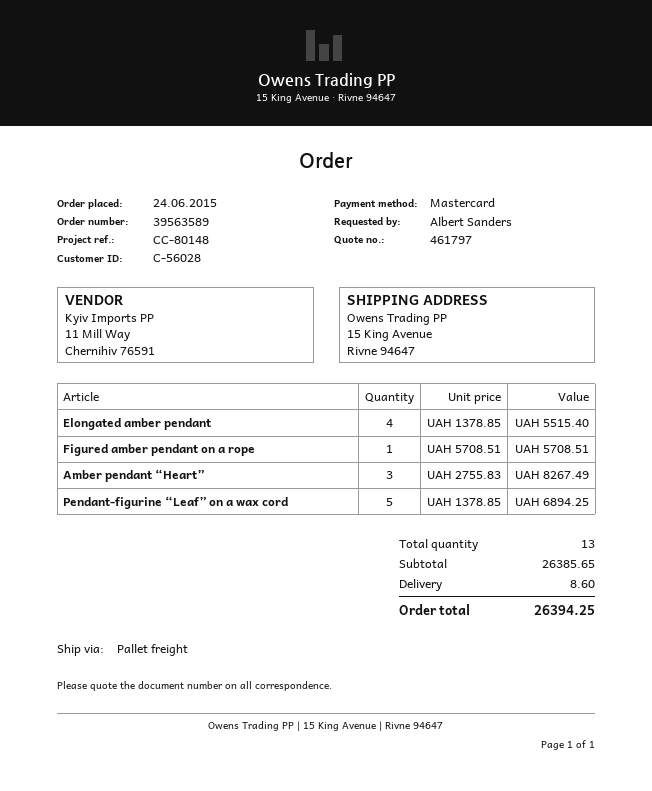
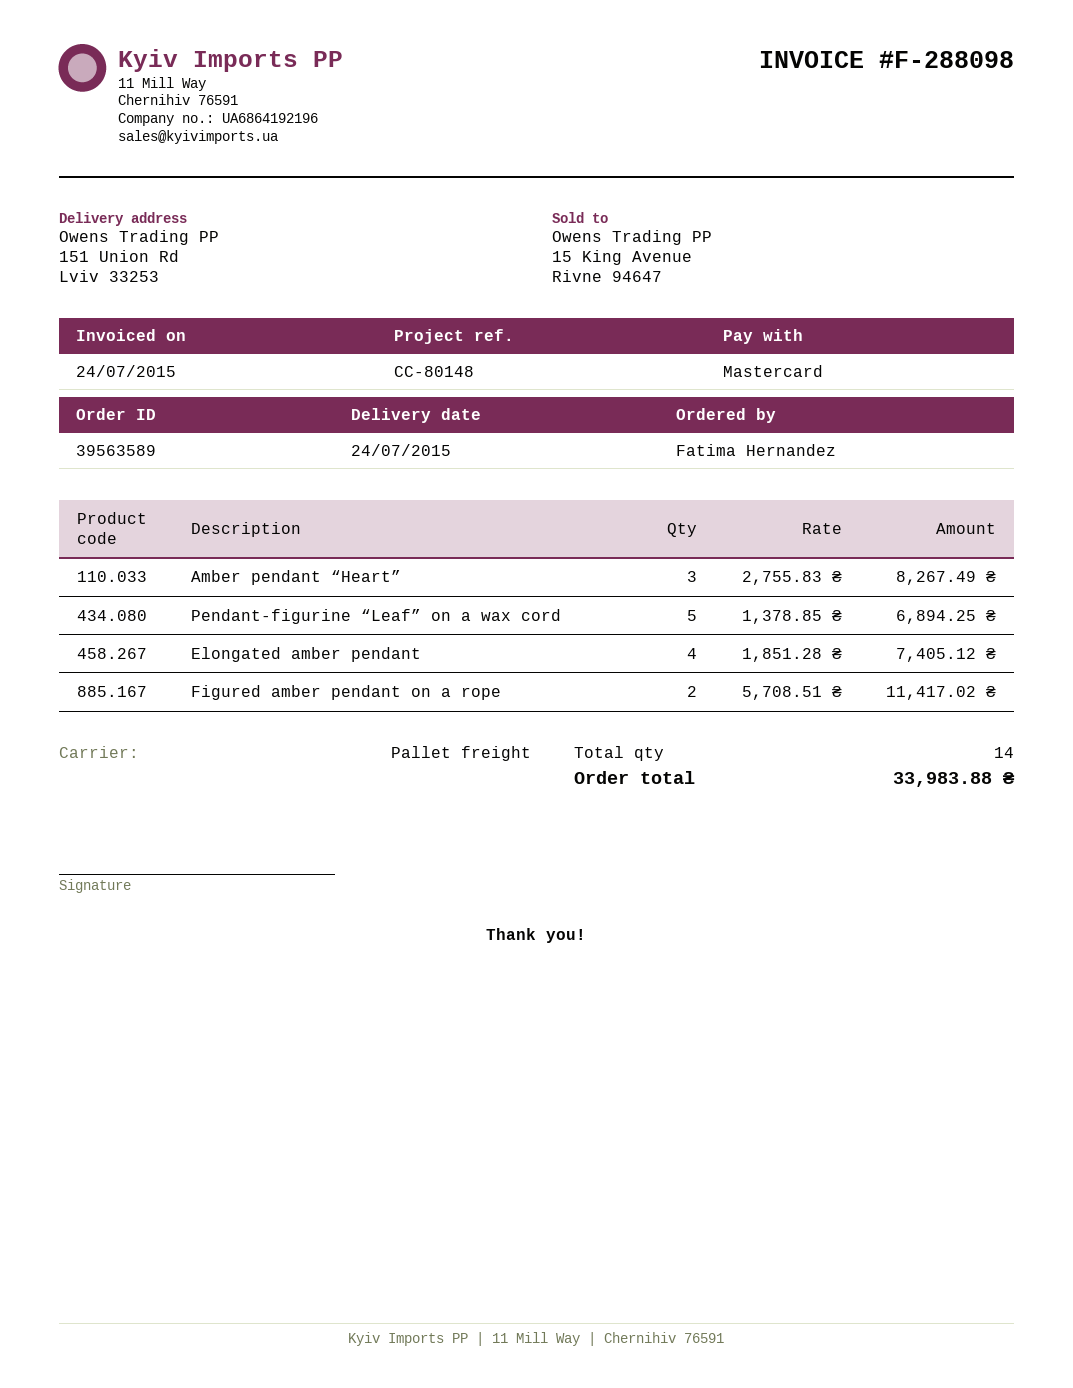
ordered by: Albert Sanders -> Fatima Hernandez
ship to: 15 King Avenue, Rivne 94647 -> 151 Union Rd, Lviv 33253
Elongated amber pendant: 4 x 1378.85 = 5515.40 -> 4 x 1851.28 = 7405.12
Figured amber pendant on a rope: 1 x 5708.51 = 5708.51 -> 2 x 5708.51 = 11417.02
total quantity: 13 -> 14
shipping: 8.60 -> none
total: 26394.25 -> 33983.88

